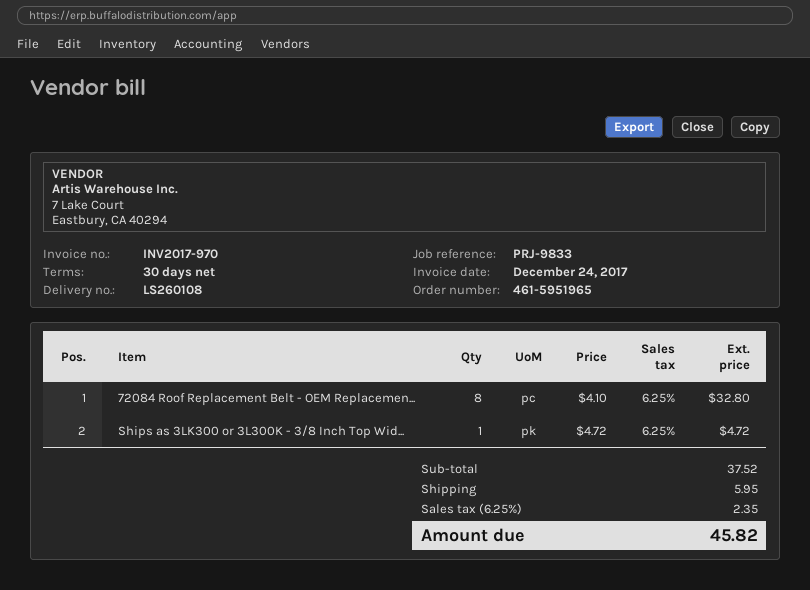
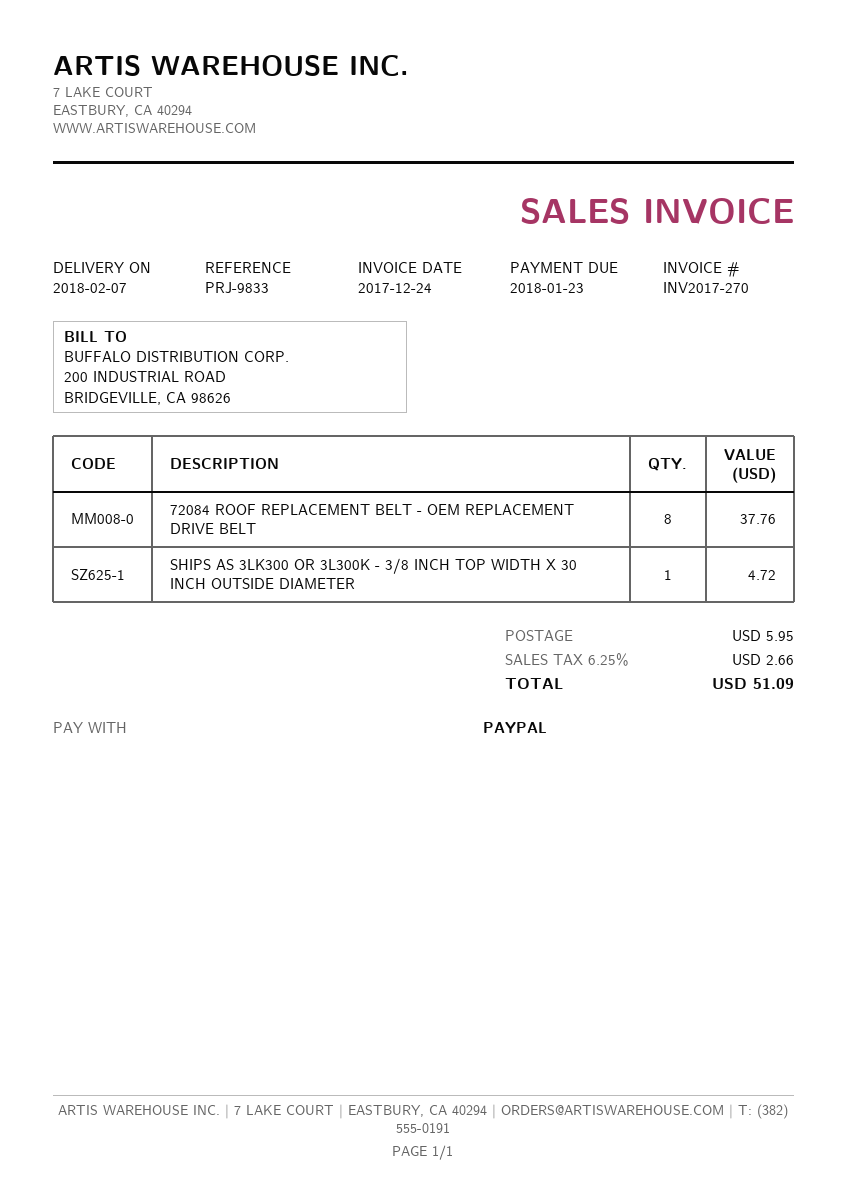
invoice number: INV2017-970 -> INV2017-270
72084 Roof Replacement Belt - OEM Replacemen...: 8 for 32.80 -> 8 for 37.76
tax: 6.25% = 2.35 -> 6.25% = 2.66
total: 45.82 -> 51.09

